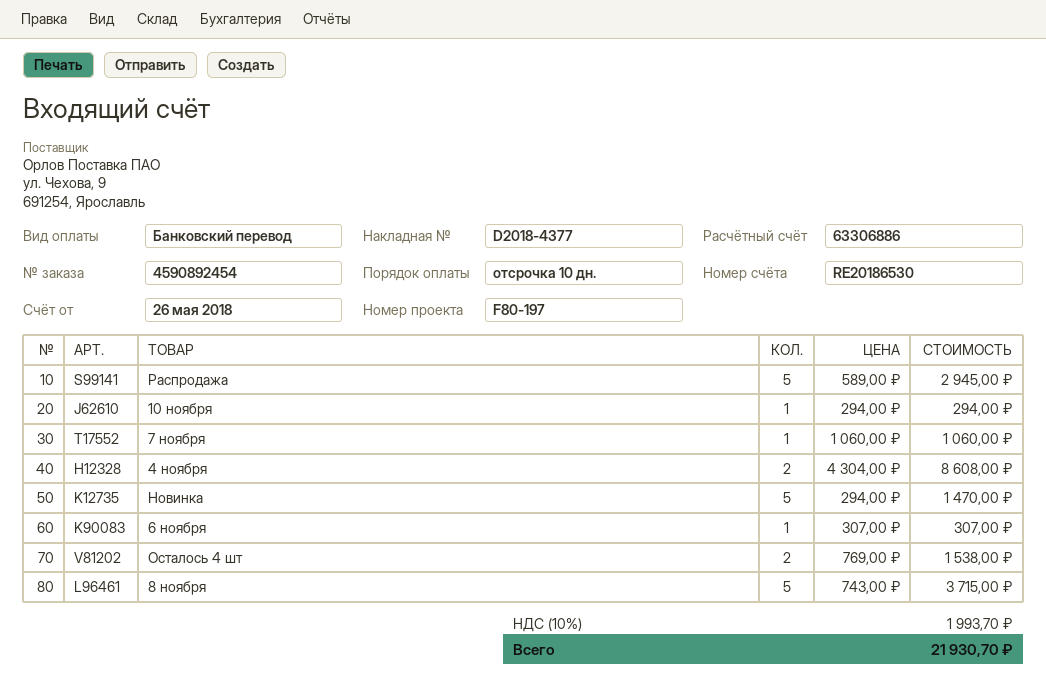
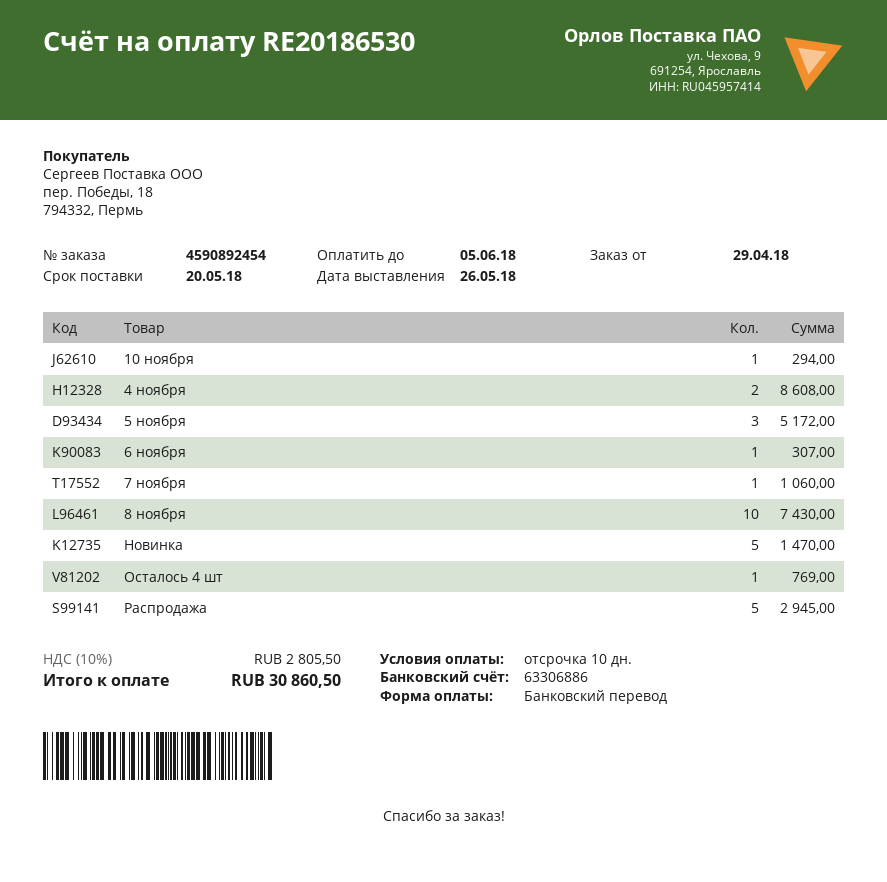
Осталось 4 шт: 2 for 1538.00 -> 1 for 769.00
8 ноября: 5 for 3715.00 -> 10 for 7430.00
5 ноября: none -> 3 for 5172.00
tax: 10% = 1993.70 -> 10% = 2805.50
total: 21930.70 -> 30860.50

